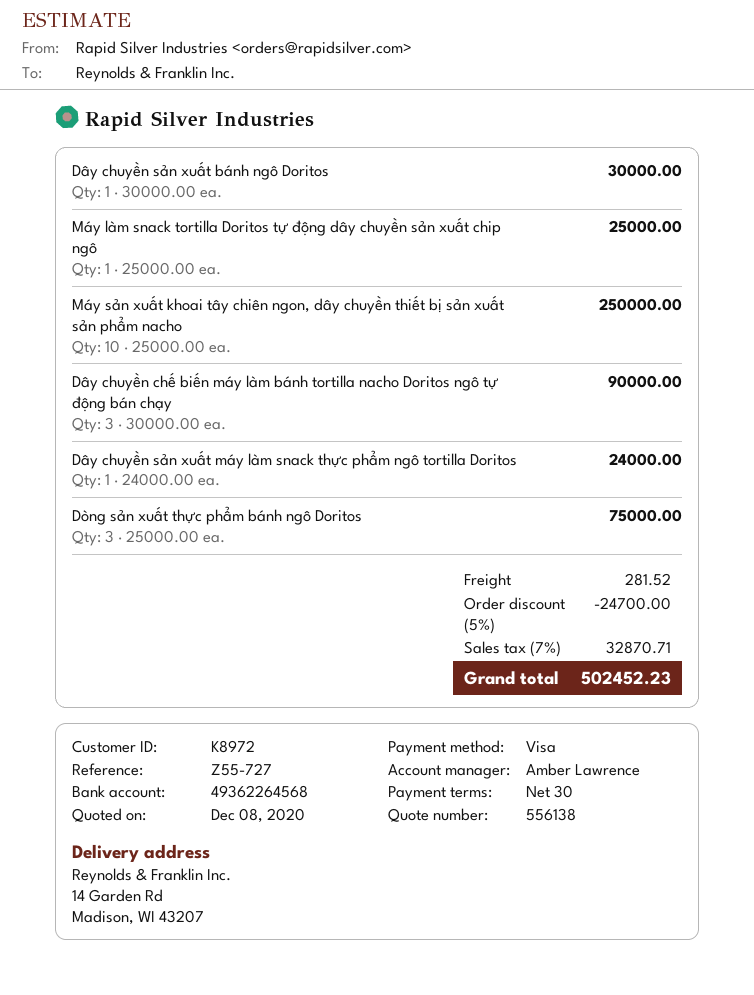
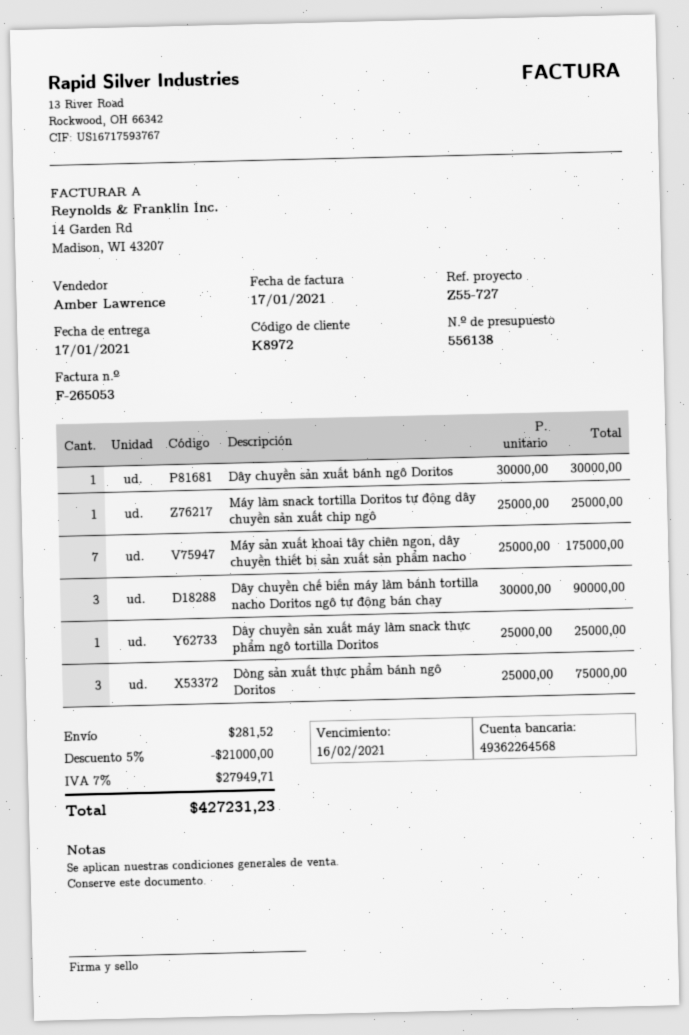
Máy sản xuất khoai tây chiên ngon, dây chuyền thiết bị sản xuất sản phẩm nacho: 10 x 25000.00 = 250000.00 -> 7 x 25000.00 = 175000.00
Dây chuyền sản xuất máy làm snack thực phẩm ngô tortilla Doritos: 1 x 24000.00 = 24000.00 -> 1 x 25000.00 = 25000.00
discount: 5% = 24700.00 -> 5% = 21000.00
tax: 7% = 32870.71 -> 7% = 27949.71
total: 502452.23 -> 427231.23

